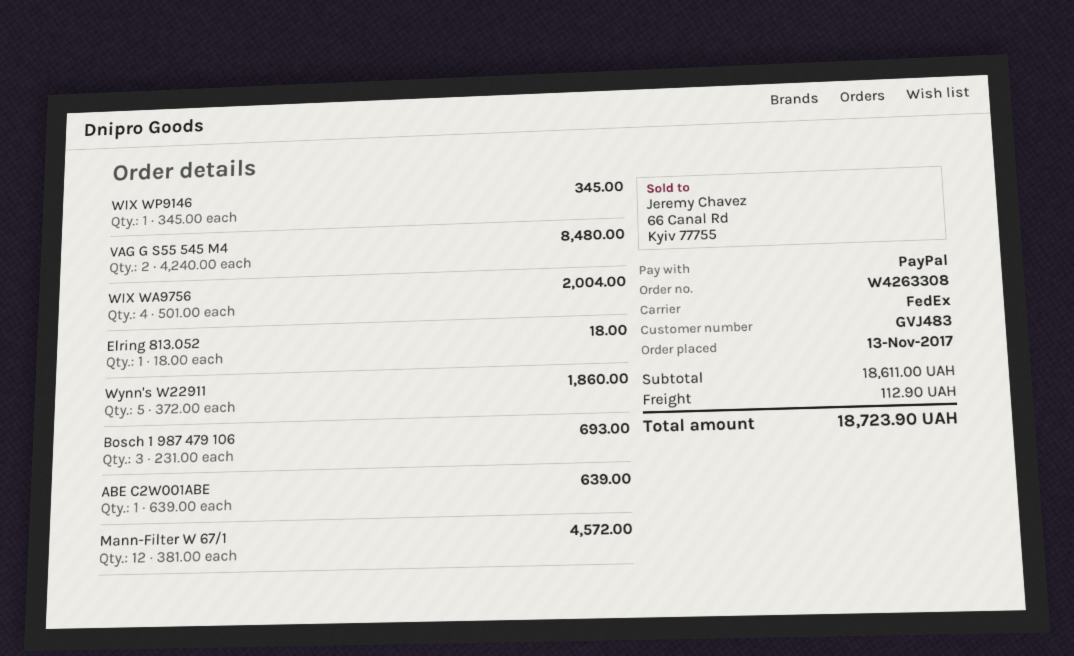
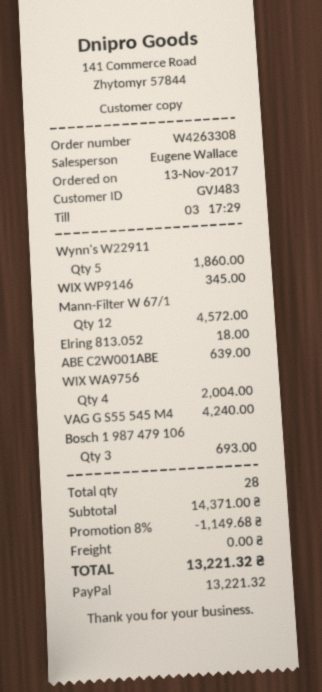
VAG G S55 545 M4: 2 for 8480.00 -> 1 for 4240.00
subtotal: 18611.00 -> 14371.00
discount: none -> 8% = 1149.68
shipping: 112.90 -> 0.00
total: 18723.90 -> 13221.32

